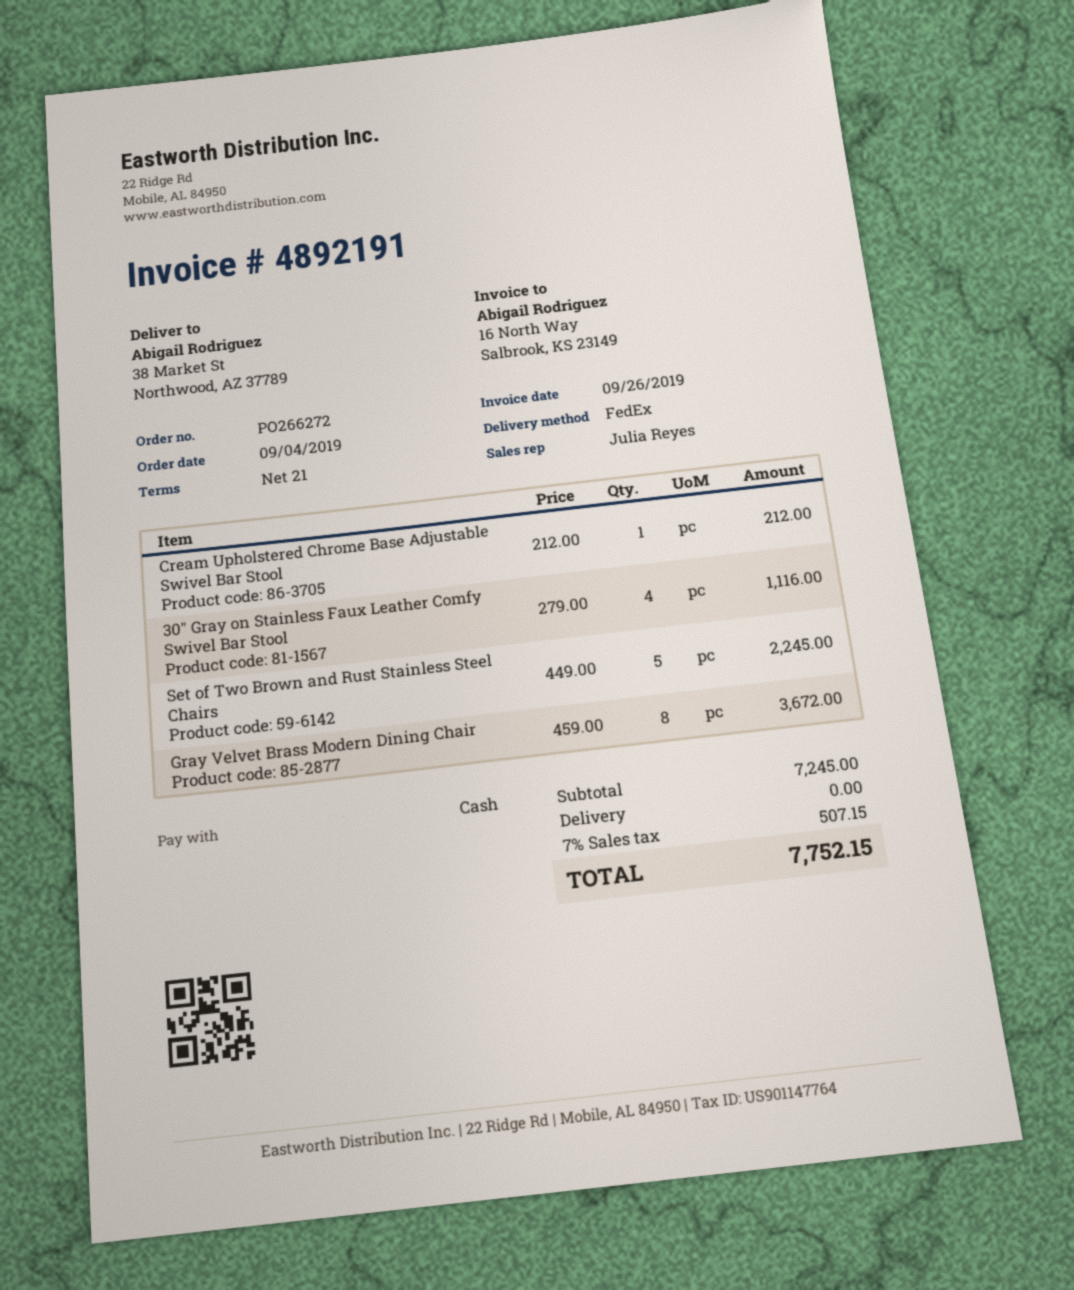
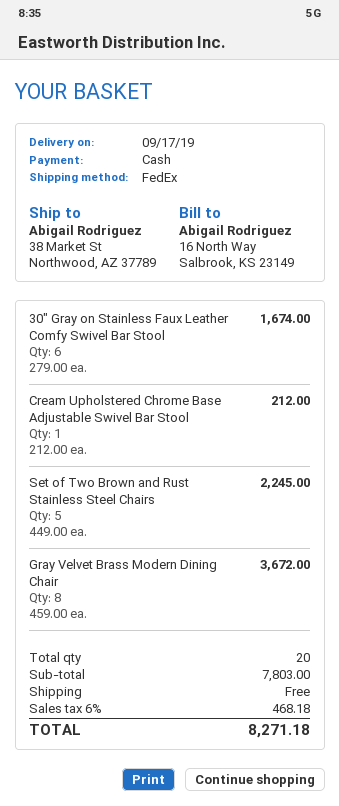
30" Gray on Stainless Faux Leather Comfy Swivel Bar Stool: 4 x 279.00 = 1116.00 -> 6 x 279.00 = 1674.00
subtotal: 7245.00 -> 7803.00
tax: 7% = 507.15 -> 6% = 468.18
total: 7752.15 -> 8271.18

